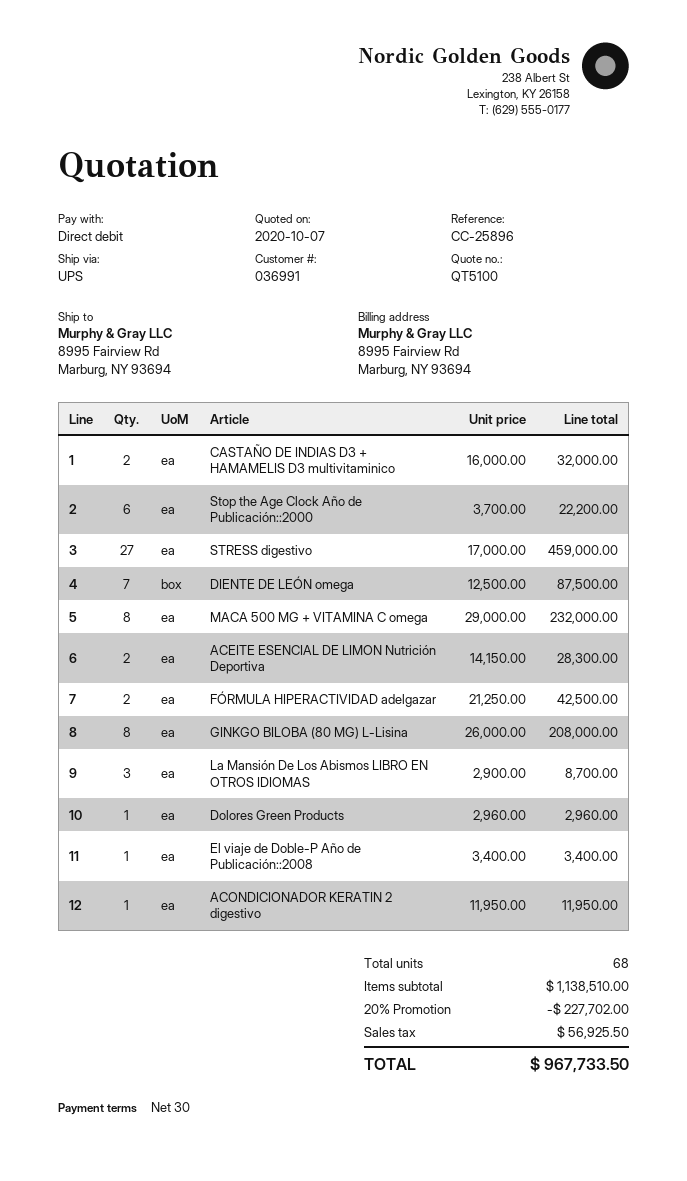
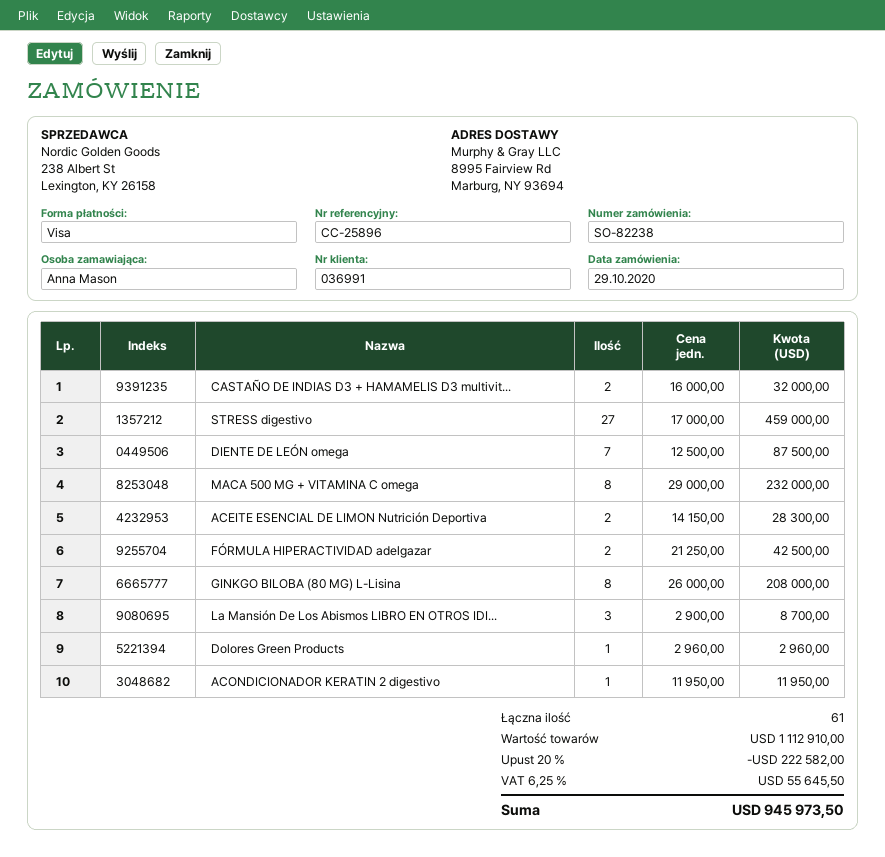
payment method: direct debit -> Visa
Stop the Age Clock Año de Publicación::2000: 6 x 3700.00 = 22200.00 -> none
El viaje de Doble-P Año de Publicación::2008: 1 x 3400.00 = 3400.00 -> none
total quantity: 68 -> 61
subtotal: 1138510.00 -> 1112910.00
discount: 20% = 227702.00 -> 20% = 222582.00
tax: 56925.50 -> 55645.50
total: 967733.50 -> 945973.50

